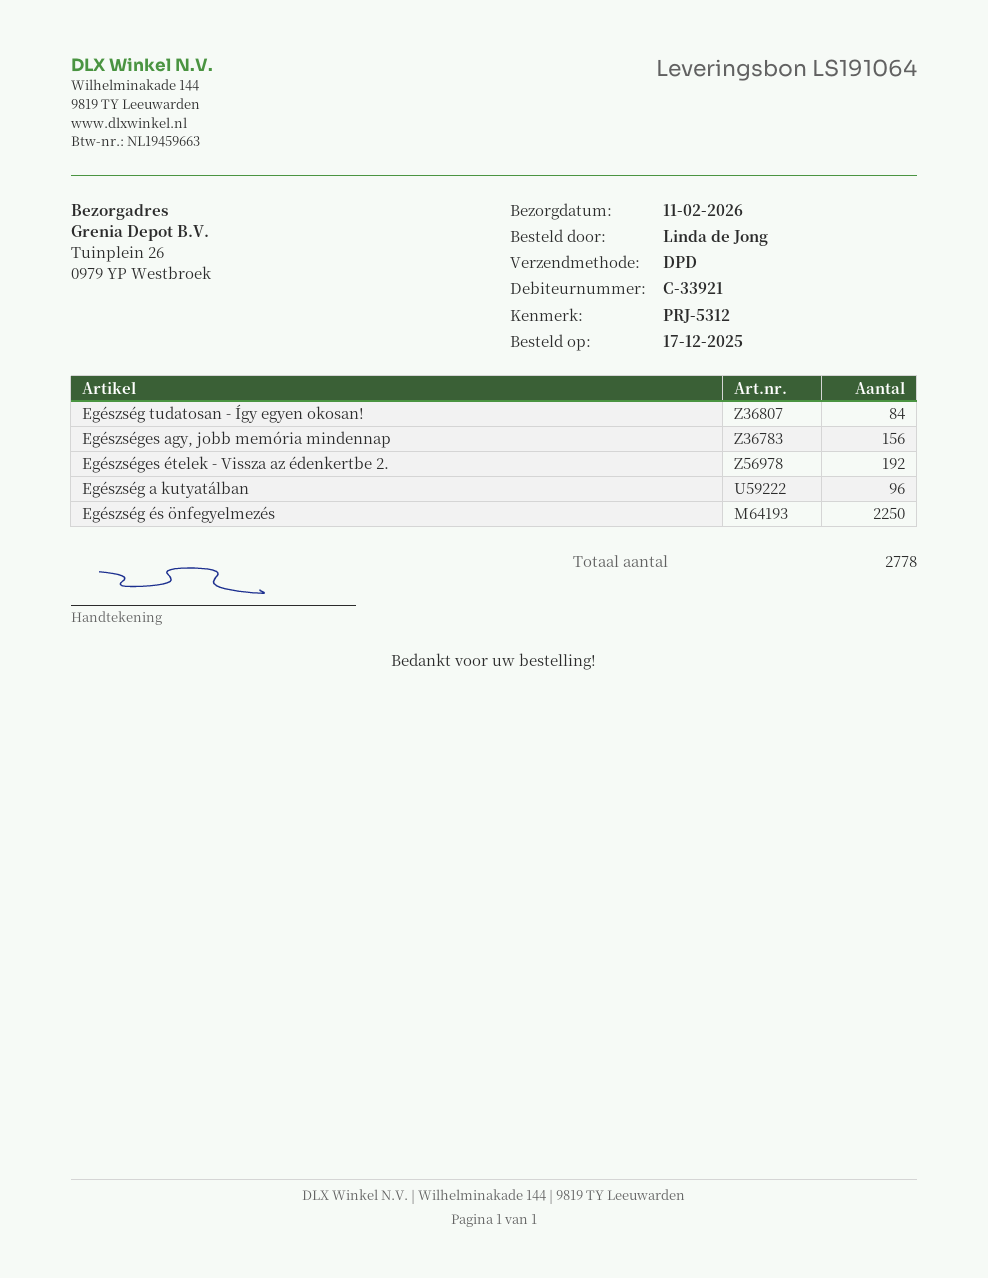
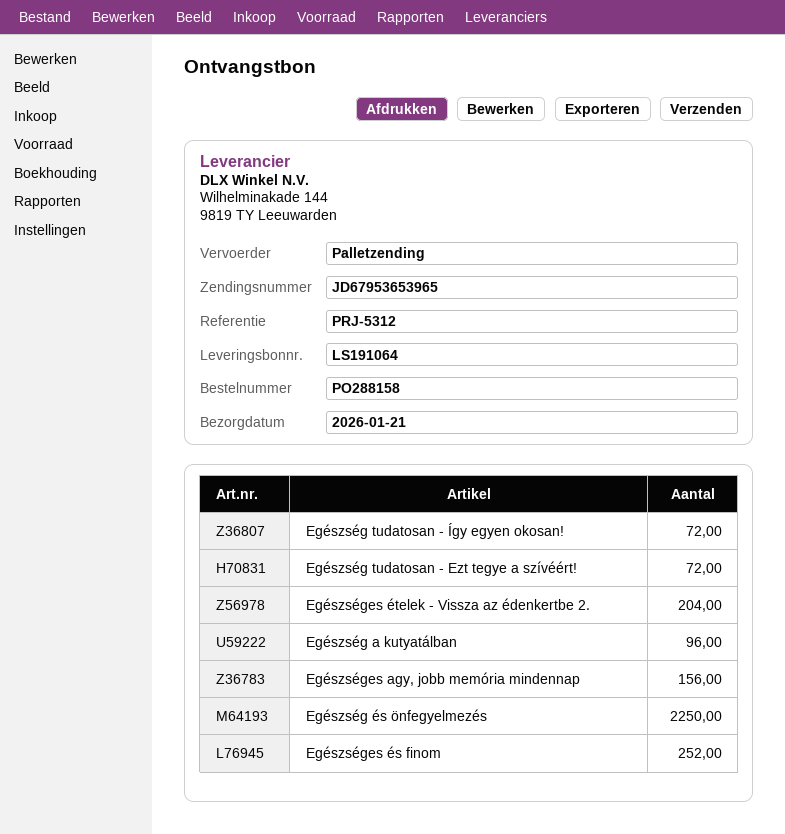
delivery date: 2026-02-11 -> 2026-01-21
shipping method: DPD -> pallet freight
Egészség tudatosan - Így egyen okosan!: 84 -> 72
Egészséges ételek - Vissza az édenkertbe 2.: 192 -> 204
Egészség tudatosan - Ezt tegye a szívéért!: none -> 72
Egészséges és finom: none -> 252

